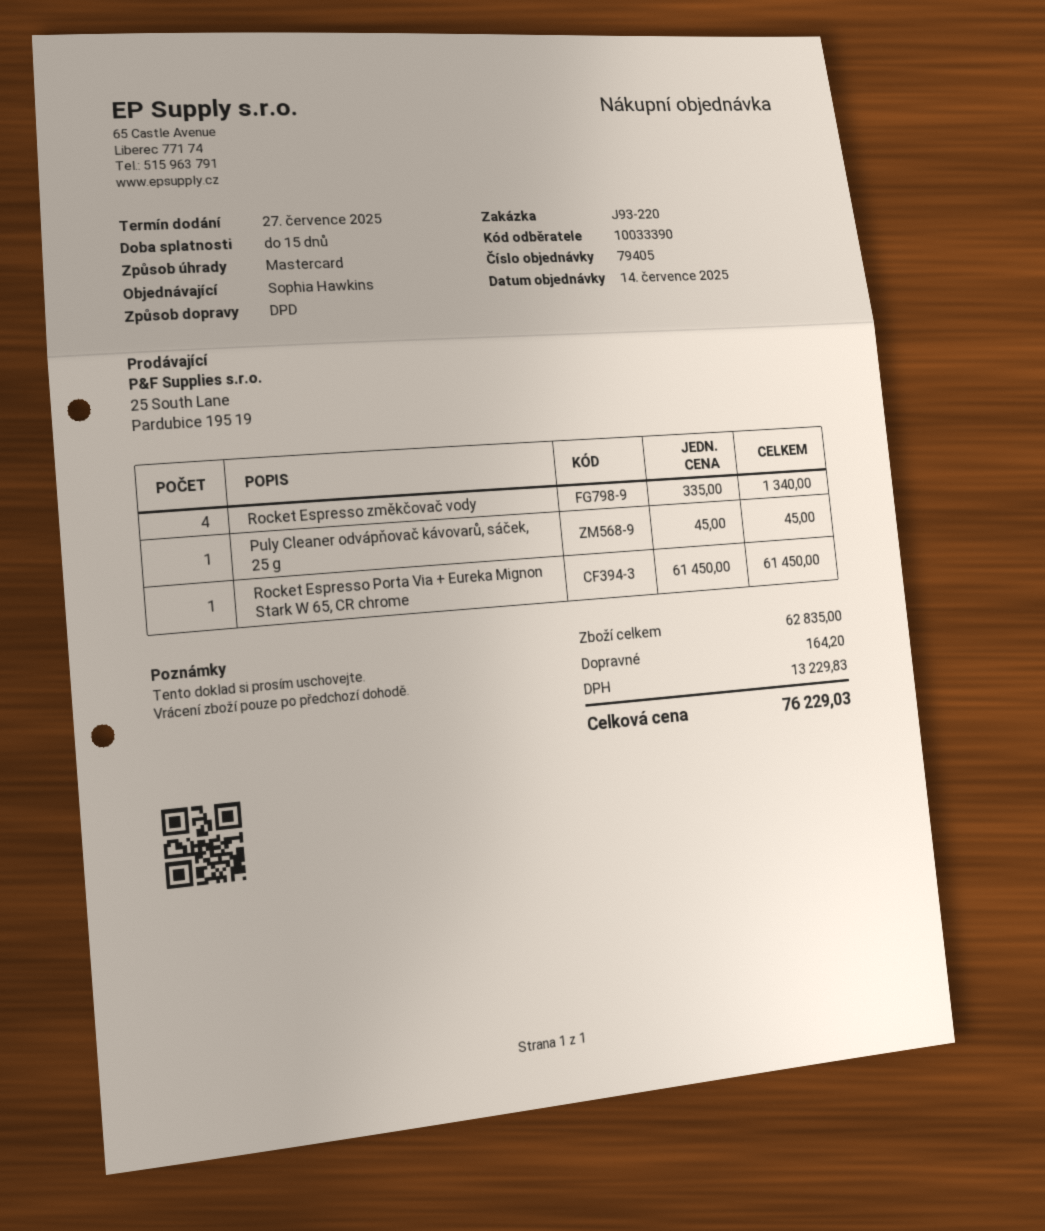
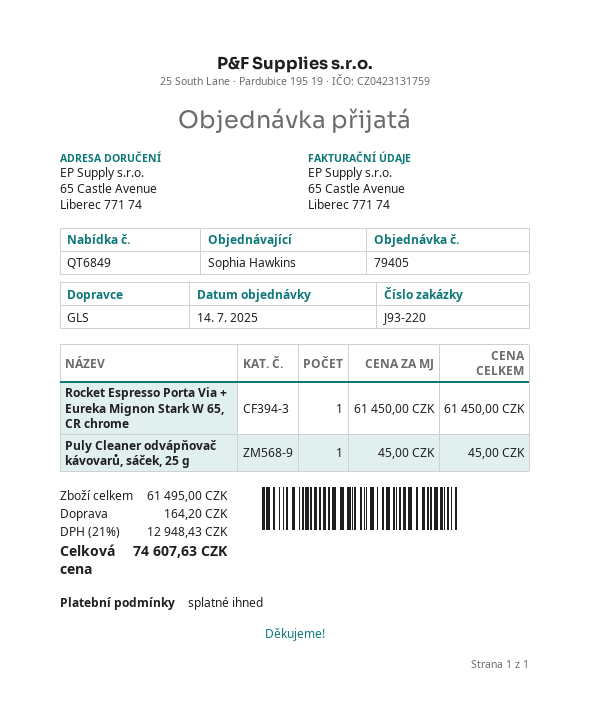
payment terms: 15 days -> on receipt
shipping method: DPD -> GLS
Rocket Espresso změkčovač vody: 4 x 335.00 = 1340.00 -> none
subtotal: 62835.00 -> 61495.00
tax: 13229.83 -> 12948.43
total: 76229.03 -> 74607.63

